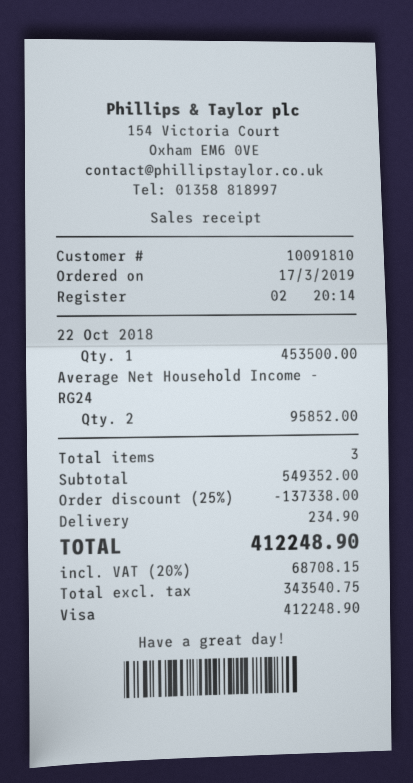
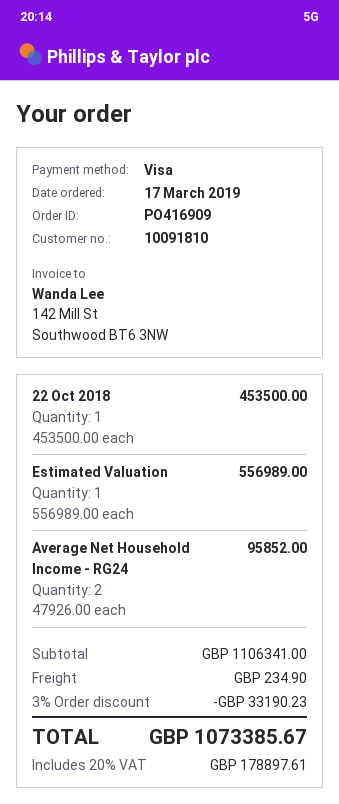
Estimated Valuation: none -> 1 for 556989.00
subtotal: 549352.00 -> 1106341.00
discount: 25% = 137338.00 -> 3% = 33190.23
tax: 20% = 68708.15 -> 20% = 178897.61
total: 412248.90 -> 1073385.67

